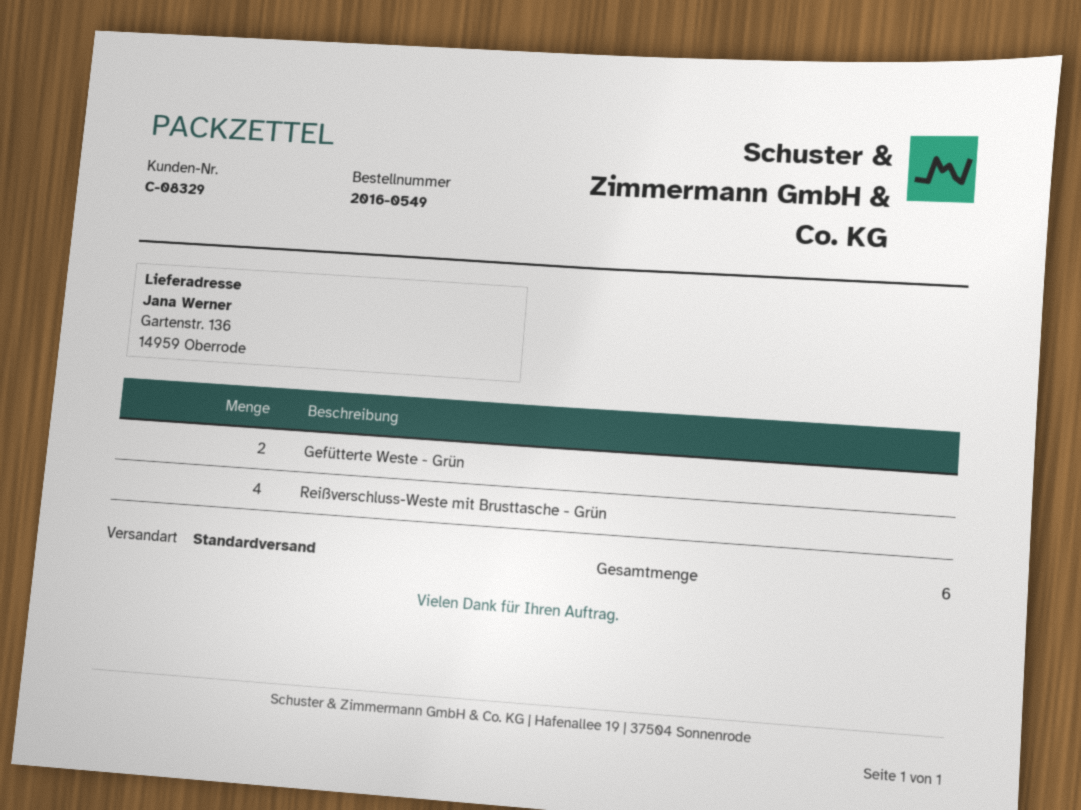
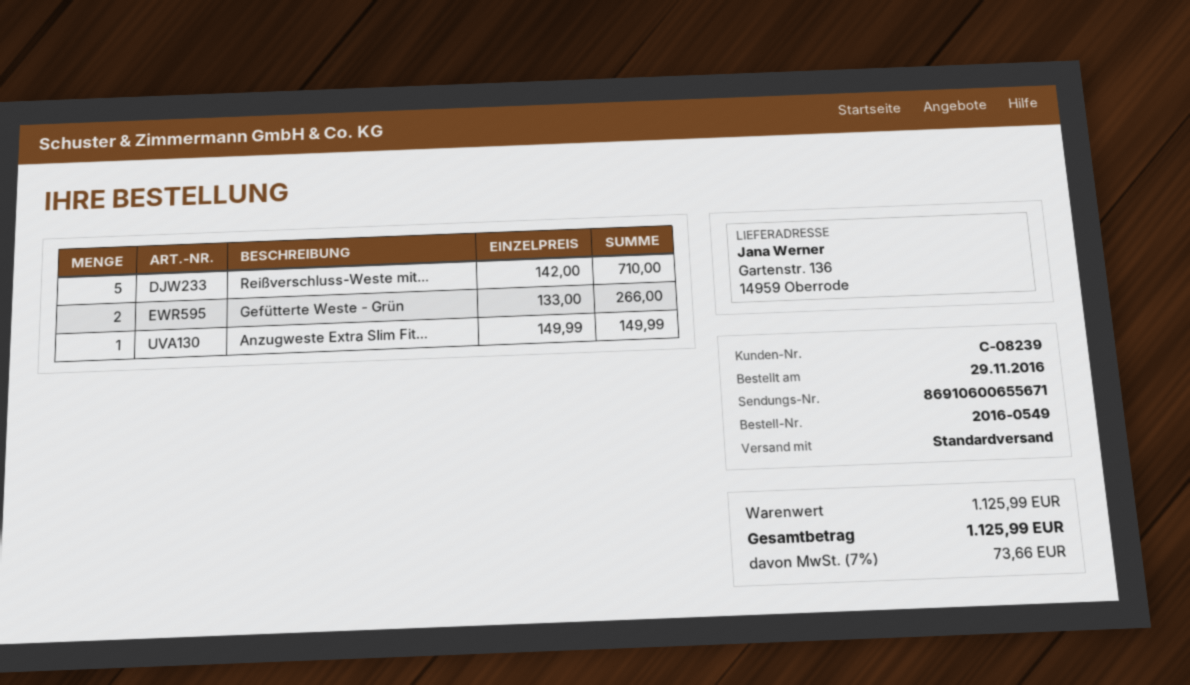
customer number: C-08329 -> C-08239
Reißverschluss-Weste mit Brusttasche - Grün: 4 -> 5
Anzugweste Extra Slim Fit...: none -> 1

